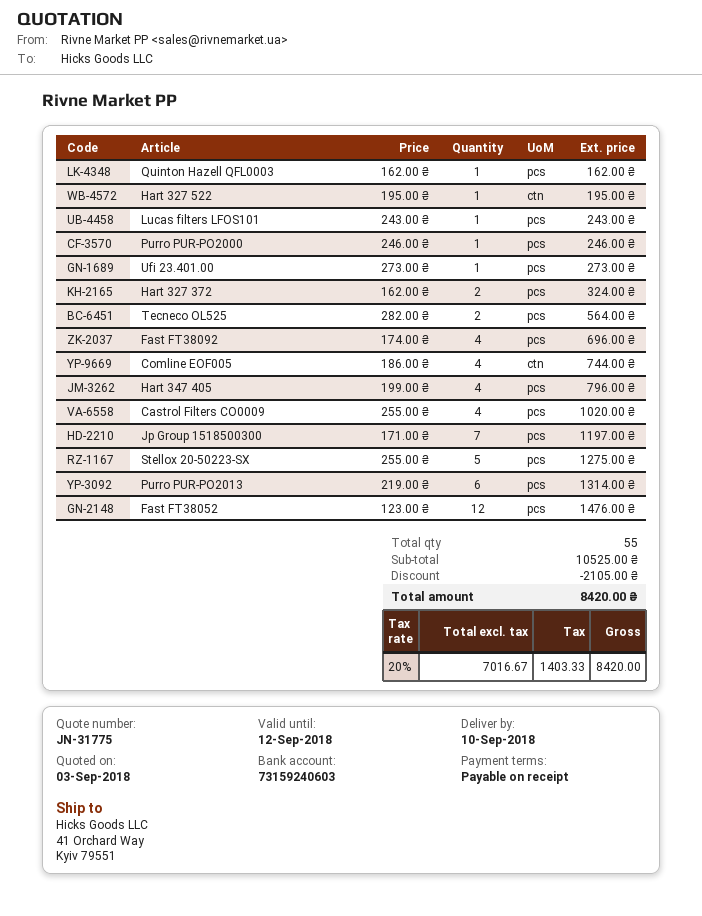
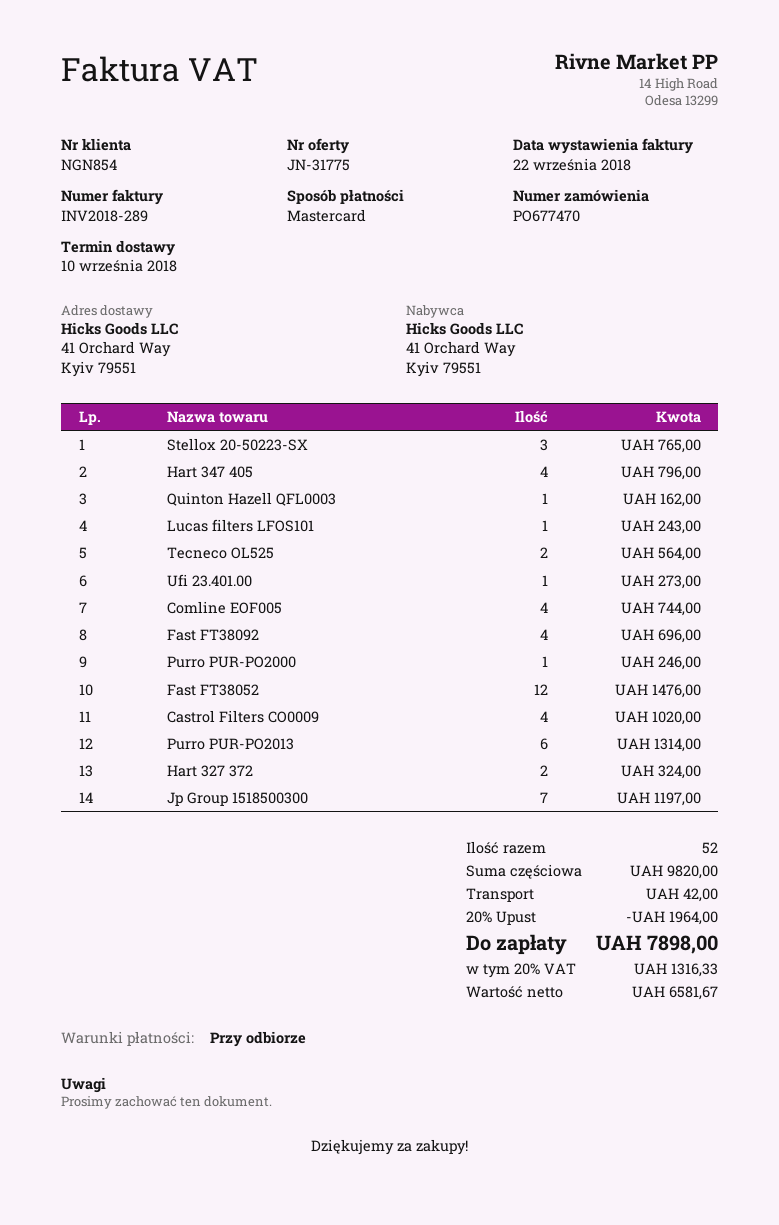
Hart 327 522: 1 for 195.00 -> none
Stellox 20-50223-SX: 5 for 1275.00 -> 3 for 765.00
total quantity: 55 -> 52
subtotal: 10525.00 -> 9820.00
discount: 2105.00 -> 1964.00
shipping: none -> 42.00
net: 7016.67 -> 6581.67
tax: 20% = 1403.33 -> 20% = 1316.33
total: 8420.00 -> 7898.00

